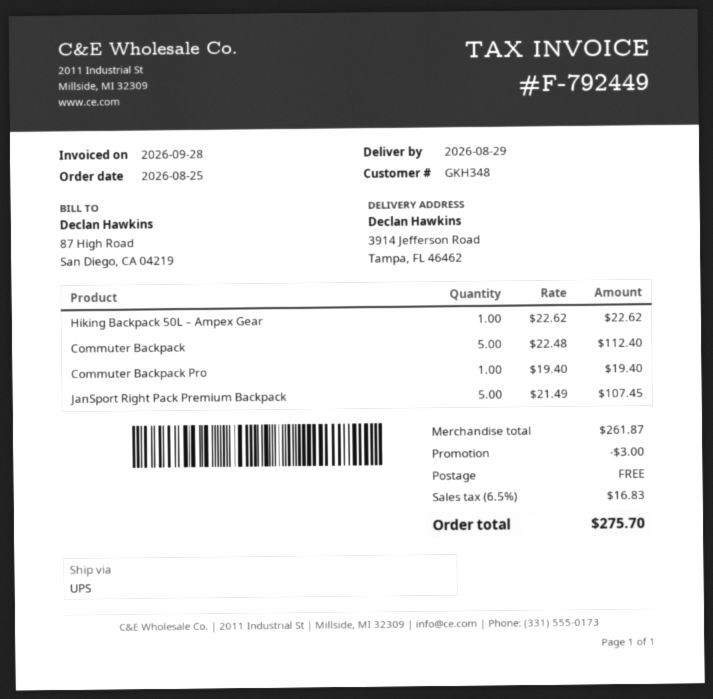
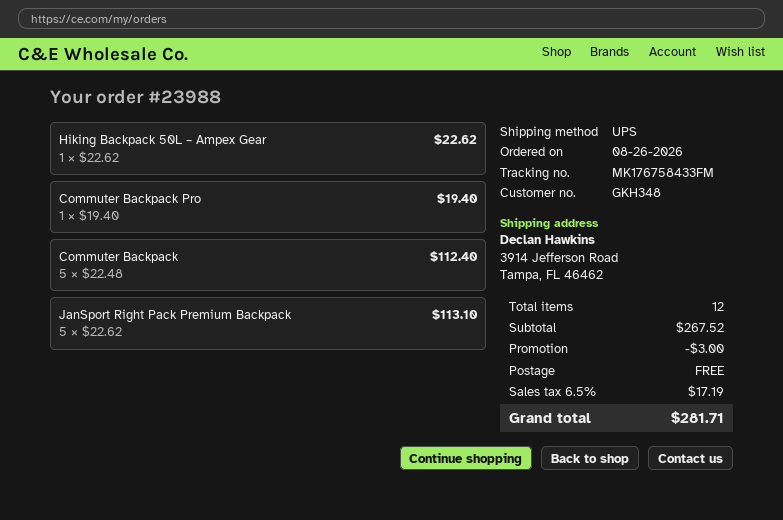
order date: 2026-08-25 -> 2026-08-26
JanSport Right Pack Premium Backpack: 5 x 21.49 = 107.45 -> 5 x 22.62 = 113.10
subtotal: 261.87 -> 267.52
tax: 6.5% = 16.83 -> 6.5% = 17.19
total: 275.70 -> 281.71

